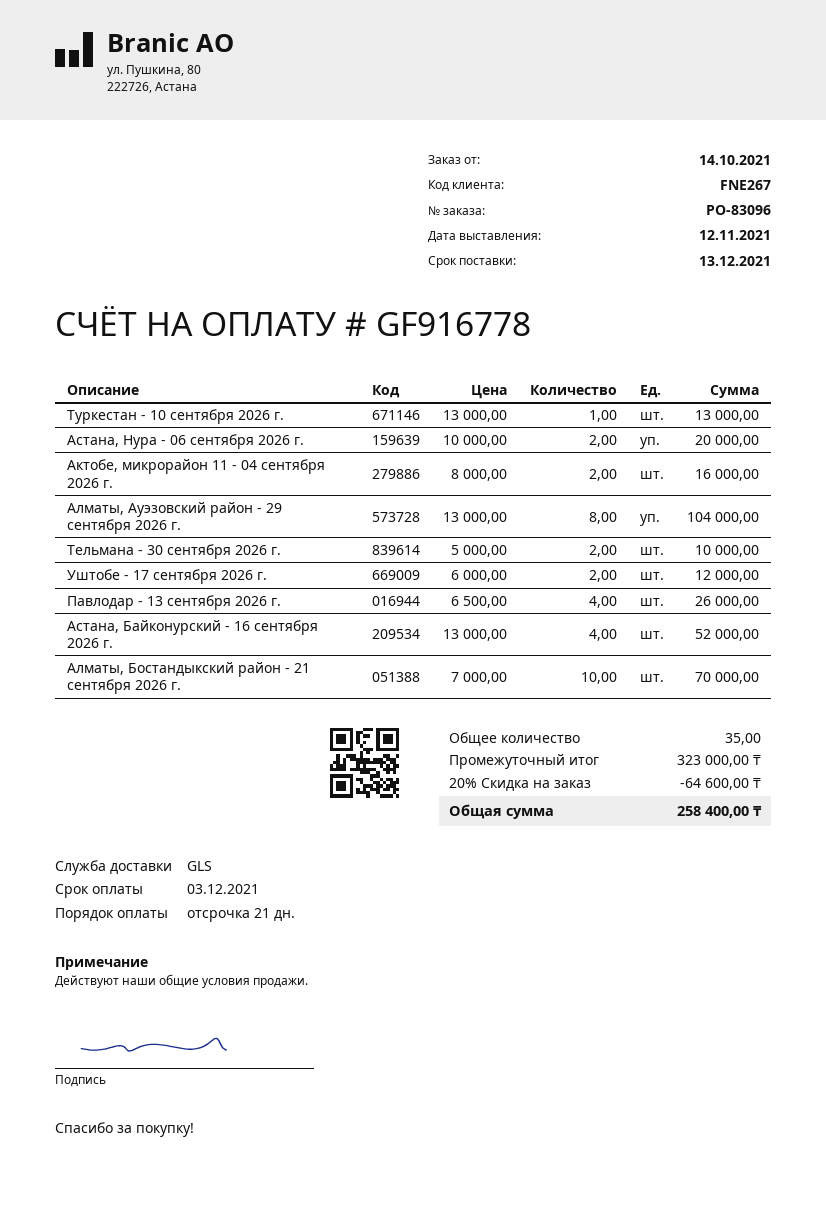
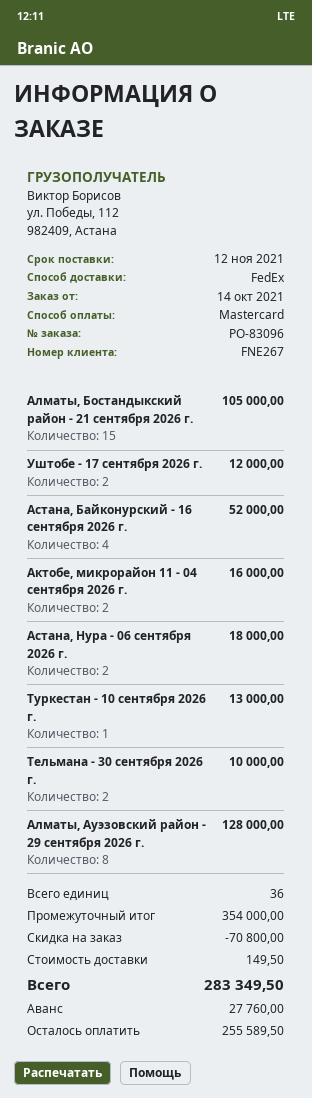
delivery date: 2021-12-13 -> 2021-11-12
shipping method: GLS -> FedEx
Астана, Нура - 06 сентября 2026 г.: 2 for 20000.00 -> 2 for 18000.00
Алматы, Ауэзовский район - 29 сентября 2026 г.: 8 for 104000.00 -> 8 for 128000.00
Павлодар - 13 сентября 2026 г.: 4 for 26000.00 -> none
Алматы, Бостандыкский район - 21 сентября 2026 г.: 10 for 70000.00 -> 15 for 105000.00
total quantity: 35 -> 36
subtotal: 323000.00 -> 354000.00
discount: 64600.00 -> 70800.00
shipping: none -> 149.50
total: 258400.00 -> 283349.50

